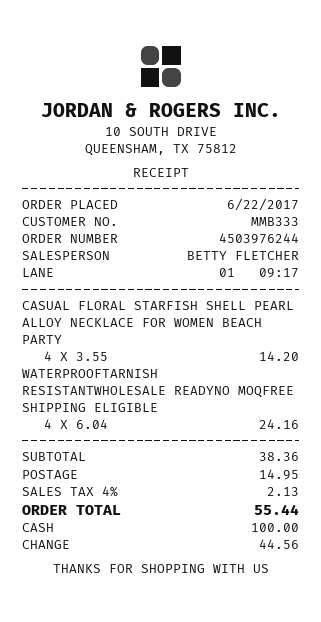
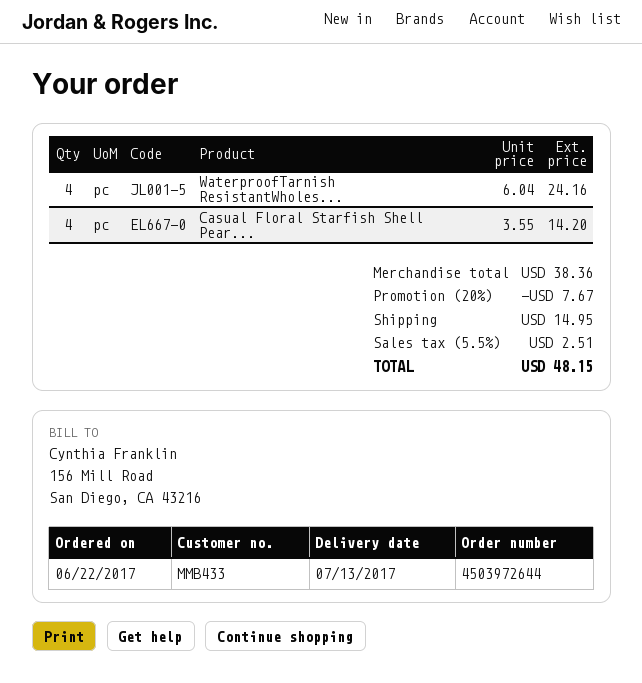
order number: 4503976244 -> 4503972644
customer number: MMB333 -> MMB433
discount: none -> 20% = 7.67
tax: 4% = 2.13 -> 5.5% = 2.51
total: 55.44 -> 48.15

